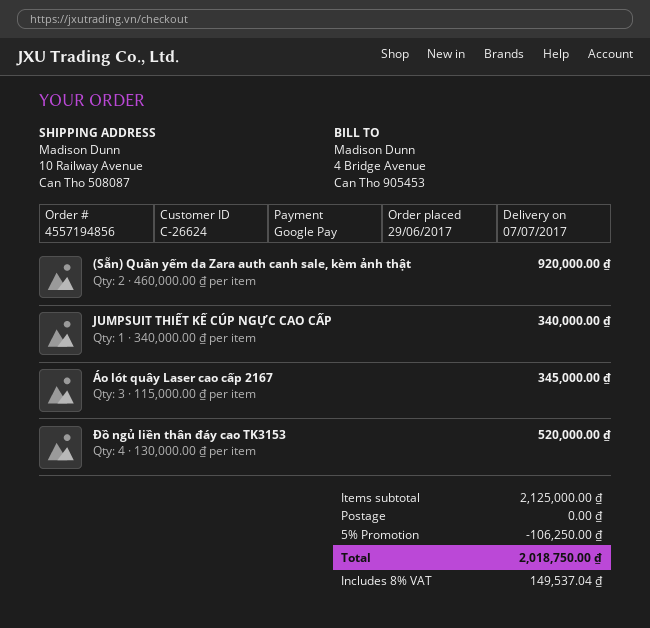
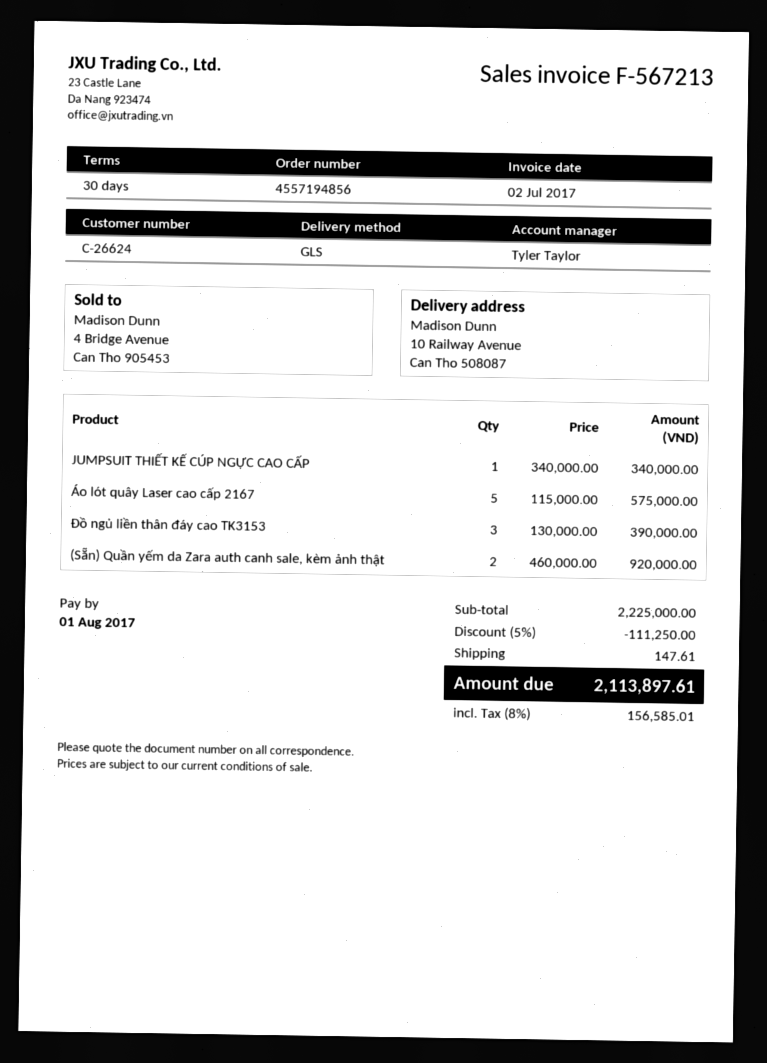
Áo lót quây Laser cao cấp 2167: 3 x 115000.00 = 345000.00 -> 5 x 115000.00 = 575000.00
Đồ ngủ liền thân đáy cao TK3153: 4 x 130000.00 = 520000.00 -> 3 x 130000.00 = 390000.00
subtotal: 2125000.00 -> 2225000.00
discount: 5% = 106250.00 -> 5% = 111250.00
shipping: 0.00 -> 147.61
tax: 8% = 149537.04 -> 8% = 156585.01
total: 2018750.00 -> 2113897.61

